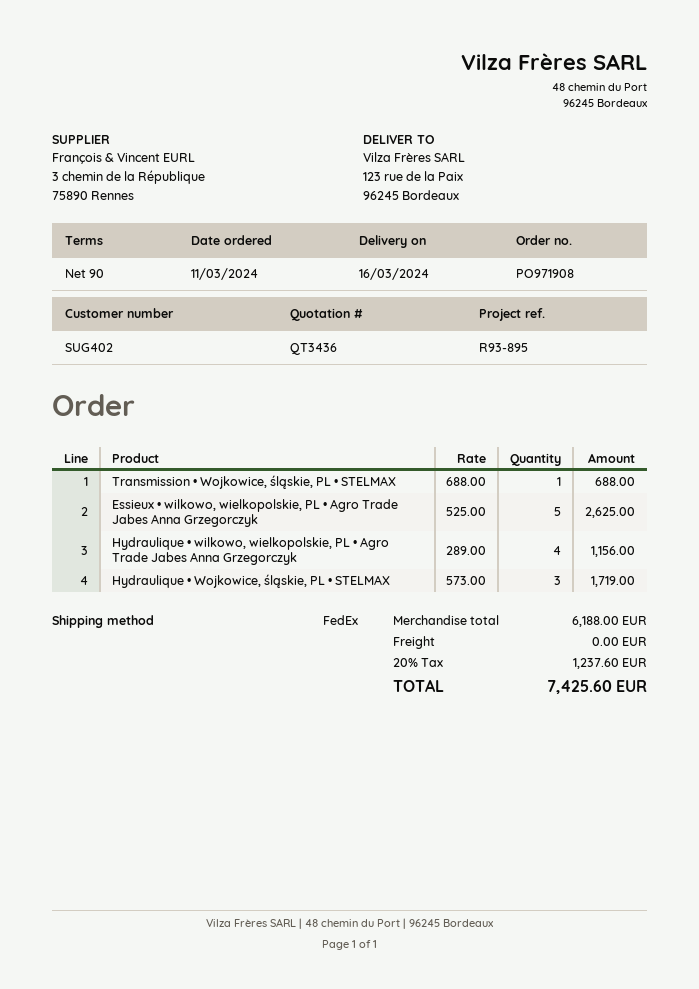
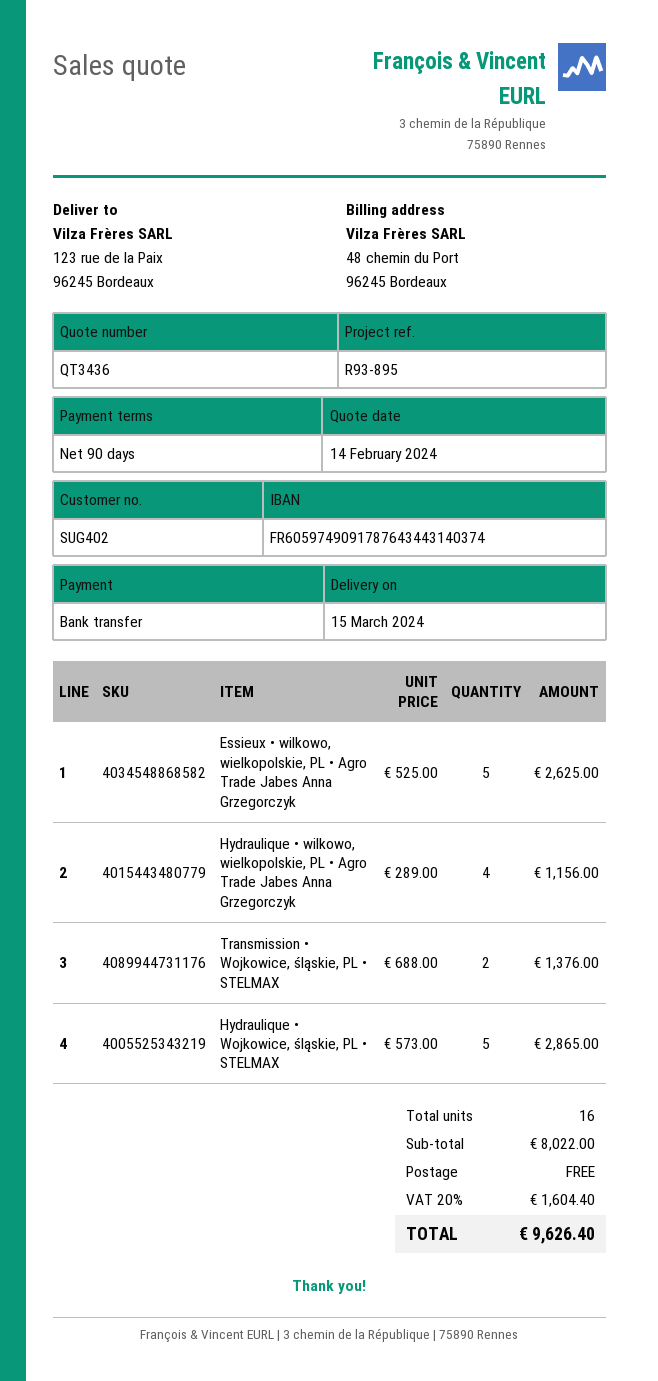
delivery date: 2024-03-16 -> 2024-03-15
Transmission • Wojkowice, śląskie, PL • STELMAX: 1 x 688.00 = 688.00 -> 2 x 688.00 = 1376.00
Hydraulique • Wojkowice, śląskie, PL • STELMAX: 3 x 573.00 = 1719.00 -> 5 x 573.00 = 2865.00
subtotal: 6188.00 -> 8022.00
tax: 20% = 1237.60 -> 20% = 1604.40
total: 7425.60 -> 9626.40

